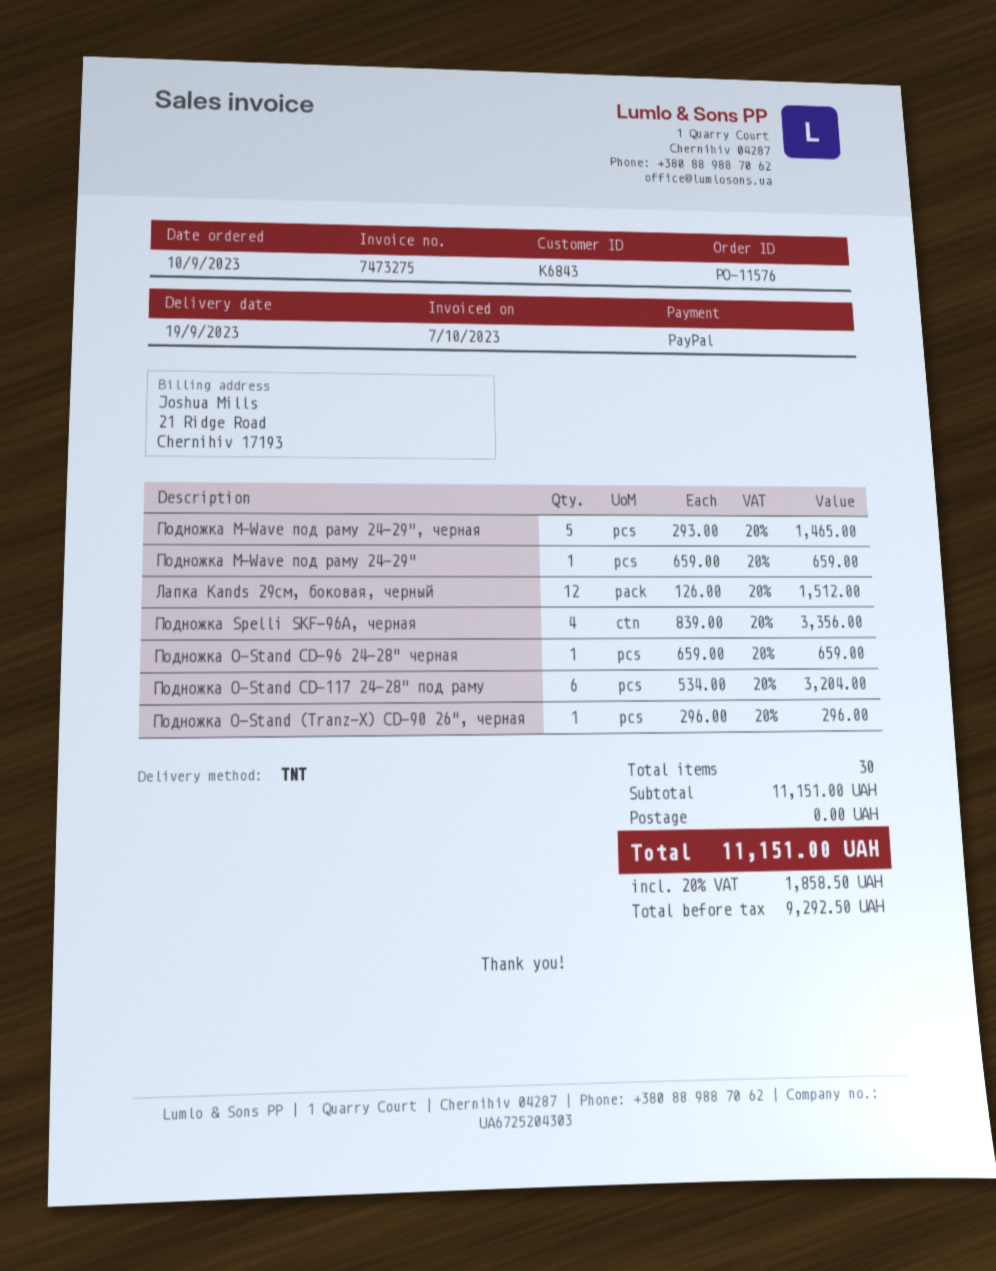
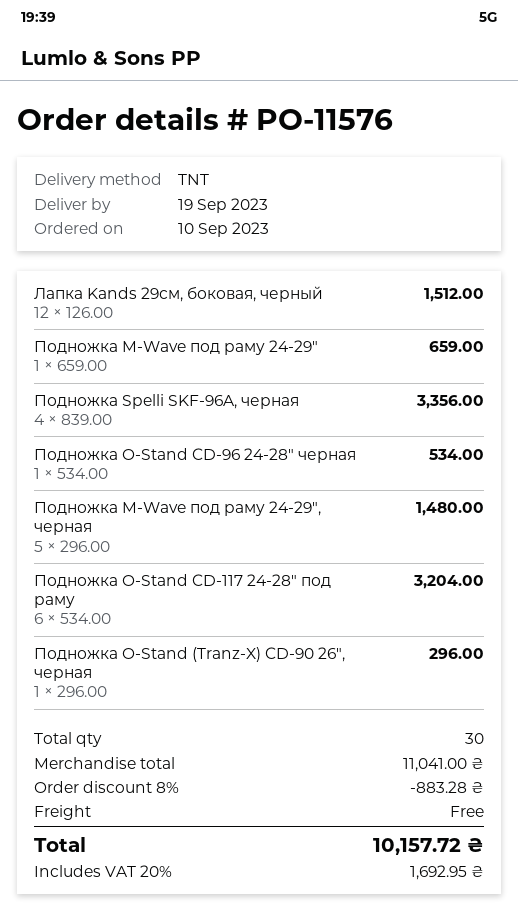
Подножка M-Wave под раму 24-29", черная: 5 x 293.00 = 1465.00 -> 5 x 296.00 = 1480.00
Подножка O-Stand CD-96 24-28" черная: 1 x 659.00 = 659.00 -> 1 x 534.00 = 534.00
subtotal: 11151.00 -> 11041.00
discount: none -> 8% = 883.28
tax: 20% = 1858.50 -> 20% = 1692.95
total: 11151.00 -> 10157.72

